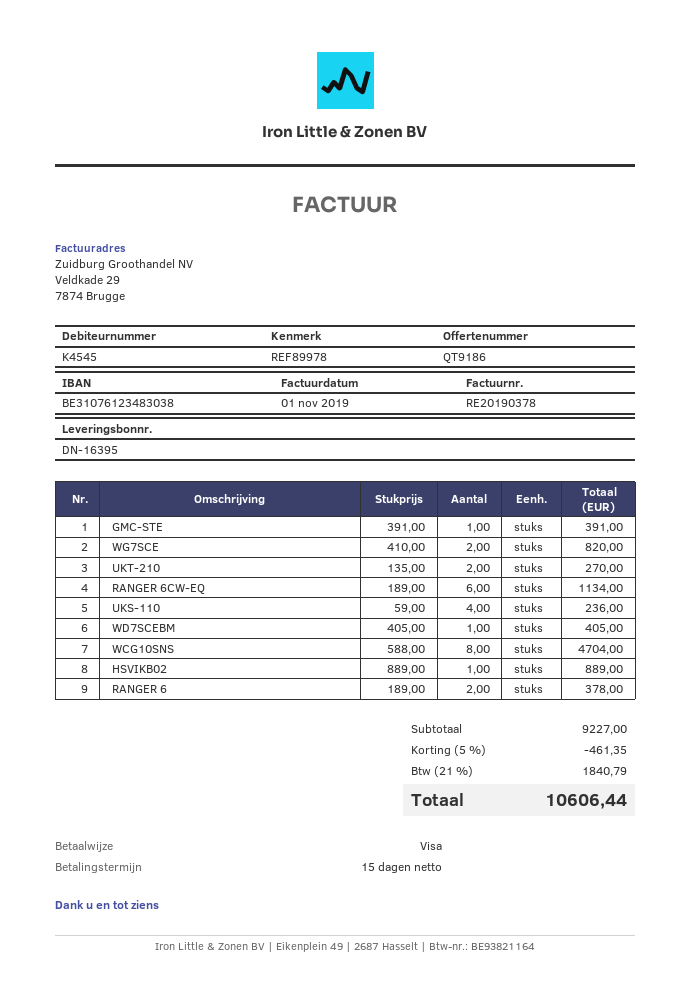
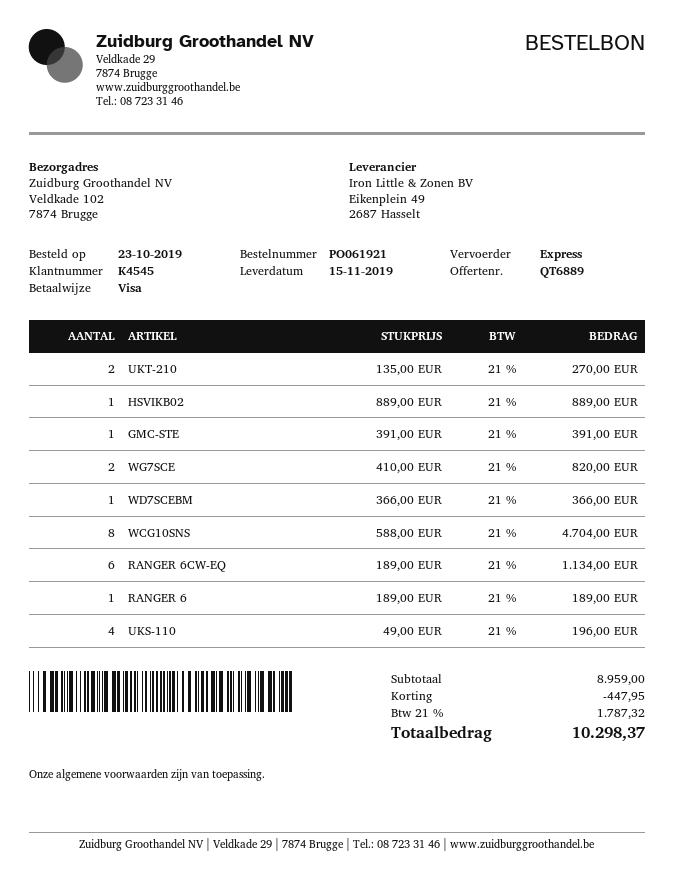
quote number: QT9186 -> QT6889
UKS-110: 4 x 59.00 = 236.00 -> 4 x 49.00 = 196.00
WD7SCEBM: 1 x 405.00 = 405.00 -> 1 x 366.00 = 366.00
RANGER 6: 2 x 189.00 = 378.00 -> 1 x 189.00 = 189.00
subtotal: 9227.00 -> 8959.00
discount: 461.35 -> 447.95
tax: 21% = 1840.79 -> 21% = 1787.32
total: 10606.44 -> 10298.37

